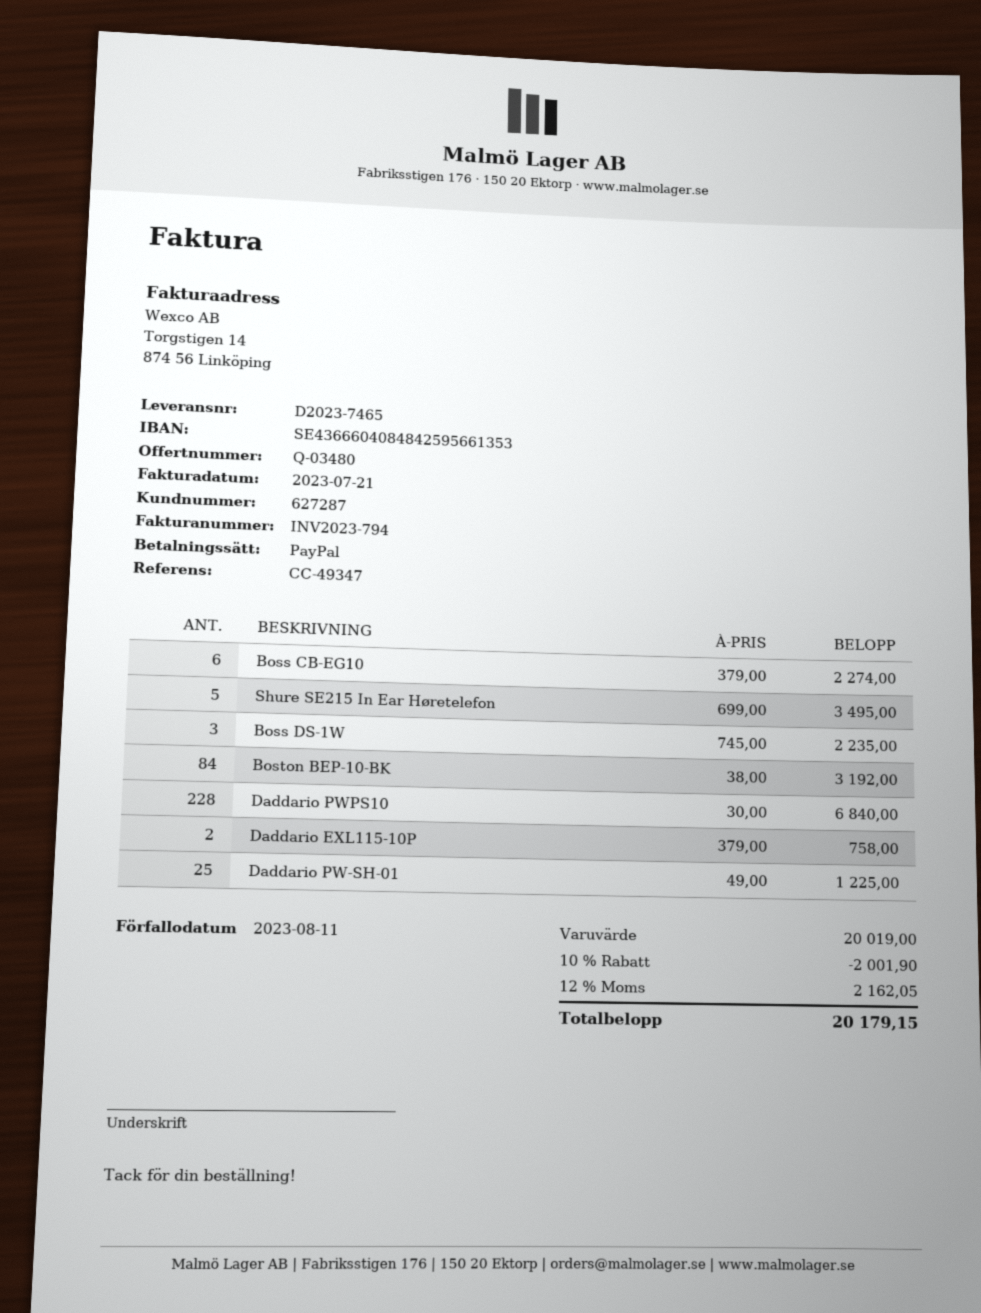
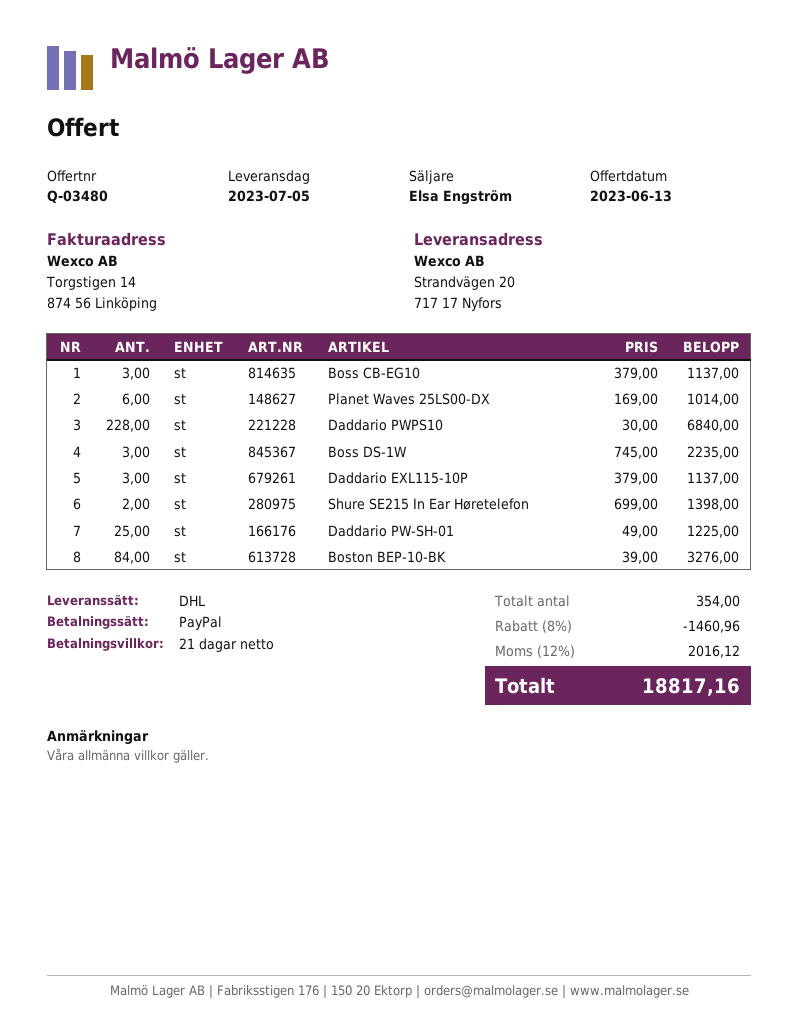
Boss CB-EG10: 6 x 379.00 = 2274.00 -> 3 x 379.00 = 1137.00
Shure SE215 In Ear Høretelefon: 5 x 699.00 = 3495.00 -> 2 x 699.00 = 1398.00
Boston BEP-10-BK: 84 x 38.00 = 3192.00 -> 84 x 39.00 = 3276.00
Daddario EXL115-10P: 2 x 379.00 = 758.00 -> 3 x 379.00 = 1137.00
Planet Waves 25LS00-DX: none -> 6 x 169.00 = 1014.00
discount: 10% = 2001.90 -> 8% = 1460.96
tax: 12% = 2162.05 -> 12% = 2016.12
total: 20179.15 -> 18817.16

